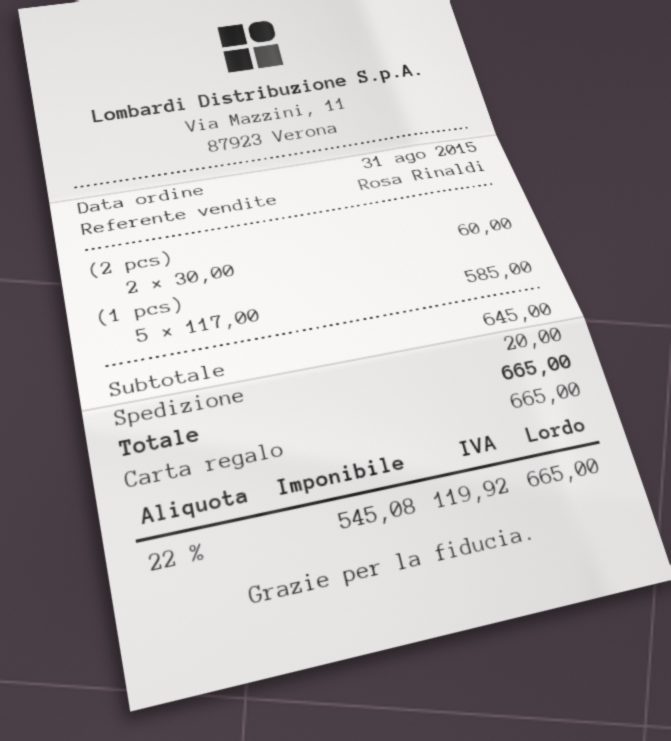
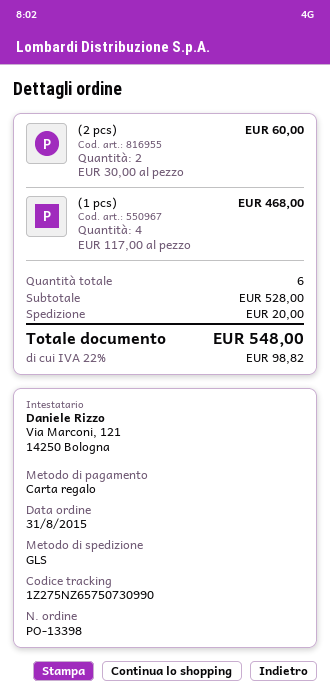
(1 pcs): 5 x 117.00 = 585.00 -> 4 x 117.00 = 468.00
subtotal: 645.00 -> 528.00
tax: 22% = 119.92 -> 22% = 98.82
total: 665.00 -> 548.00

